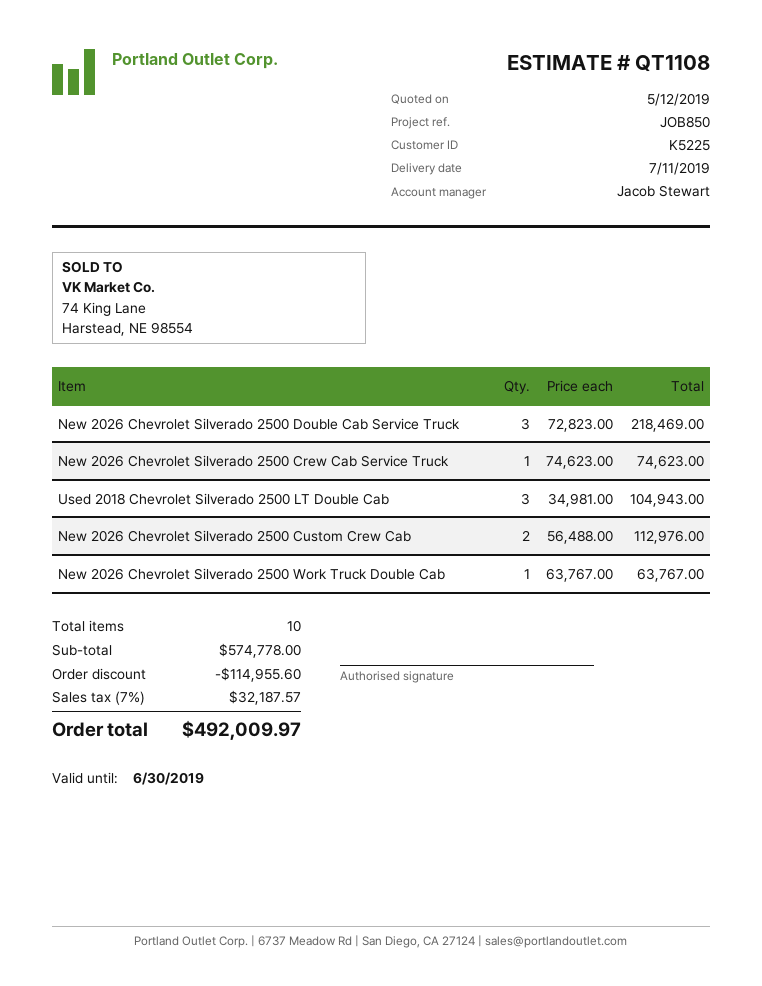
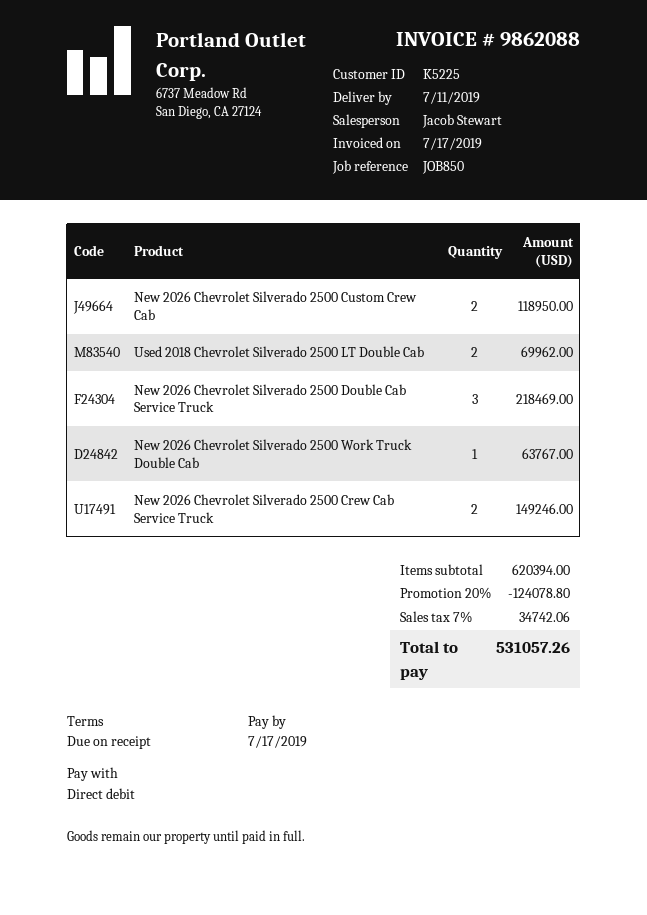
New 2026 Chevrolet Silverado 2500 Crew Cab Service Truck: 1 for 74623.00 -> 2 for 149246.00
Used 2018 Chevrolet Silverado 2500 LT Double Cab: 3 for 104943.00 -> 2 for 69962.00
New 2026 Chevrolet Silverado 2500 Custom Crew Cab: 2 for 112976.00 -> 2 for 118950.00
subtotal: 574778.00 -> 620394.00
discount: 114955.60 -> 124078.80
tax: 7% = 32187.57 -> 7% = 34742.06
total: 492009.97 -> 531057.26

